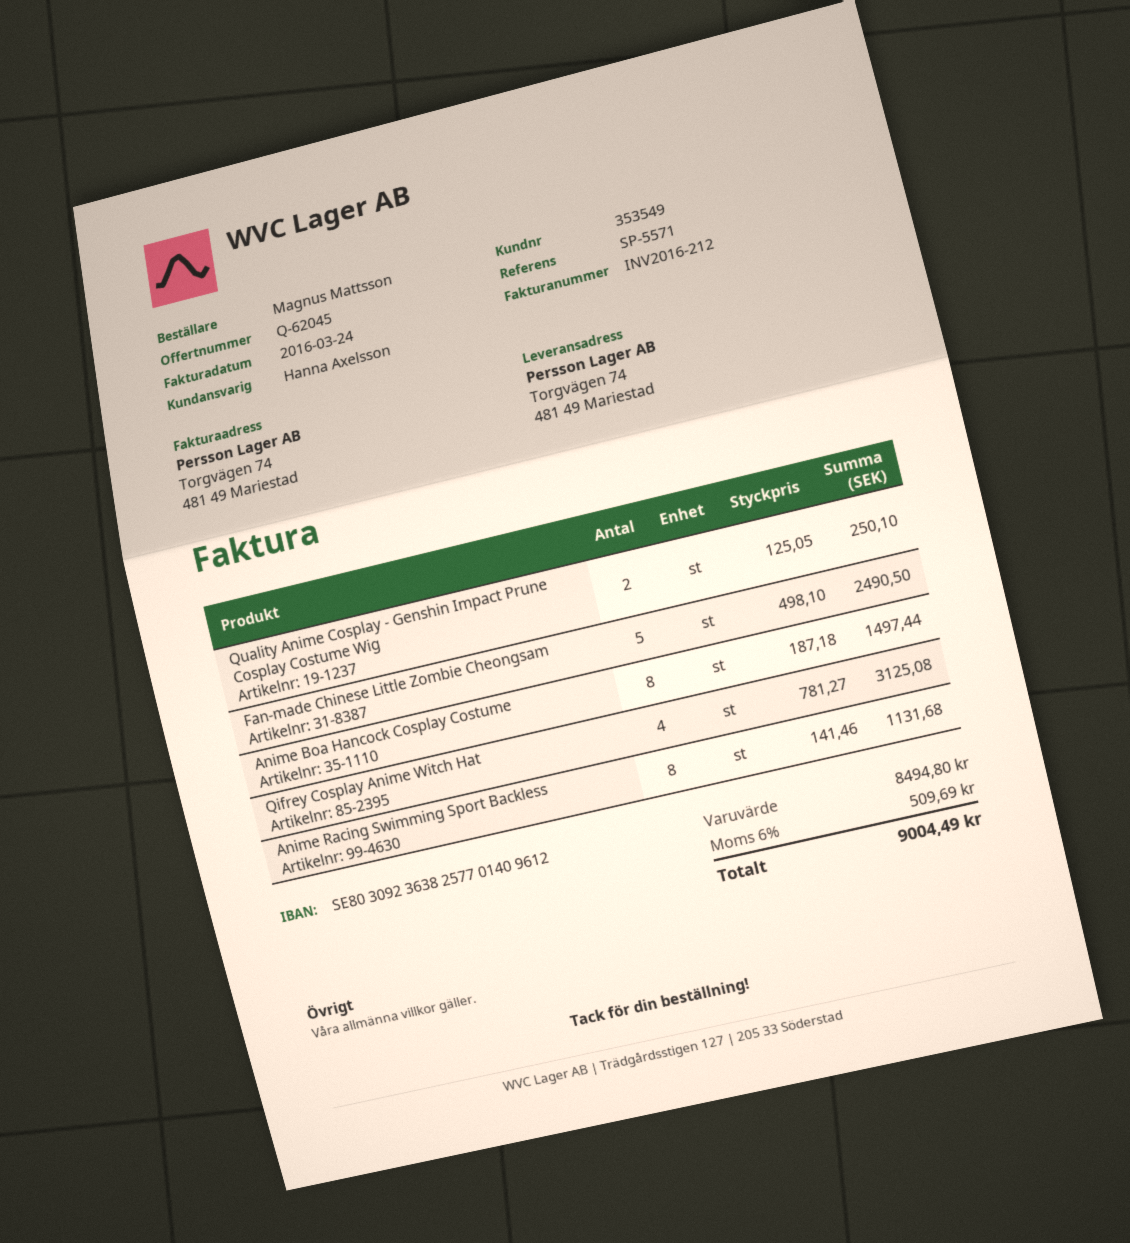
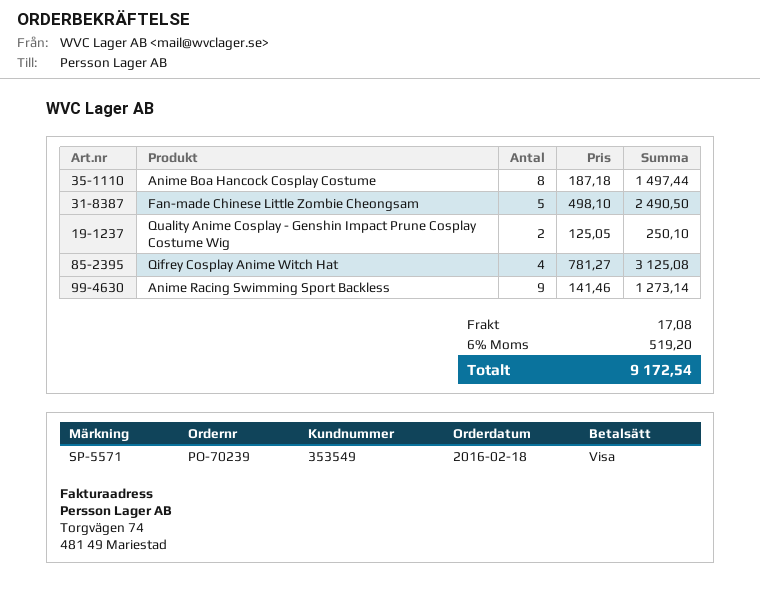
Anime Racing Swimming Sport Backless: 8 x 141.46 = 1131.68 -> 9 x 141.46 = 1273.14
shipping: none -> 17.08
tax: 6% = 509.69 -> 6% = 519.20
total: 9004.49 -> 9172.54

